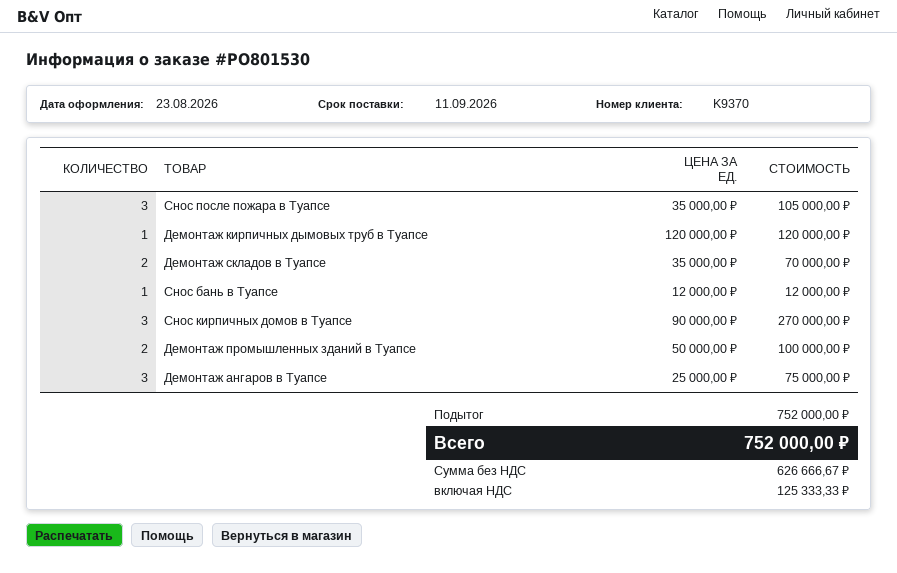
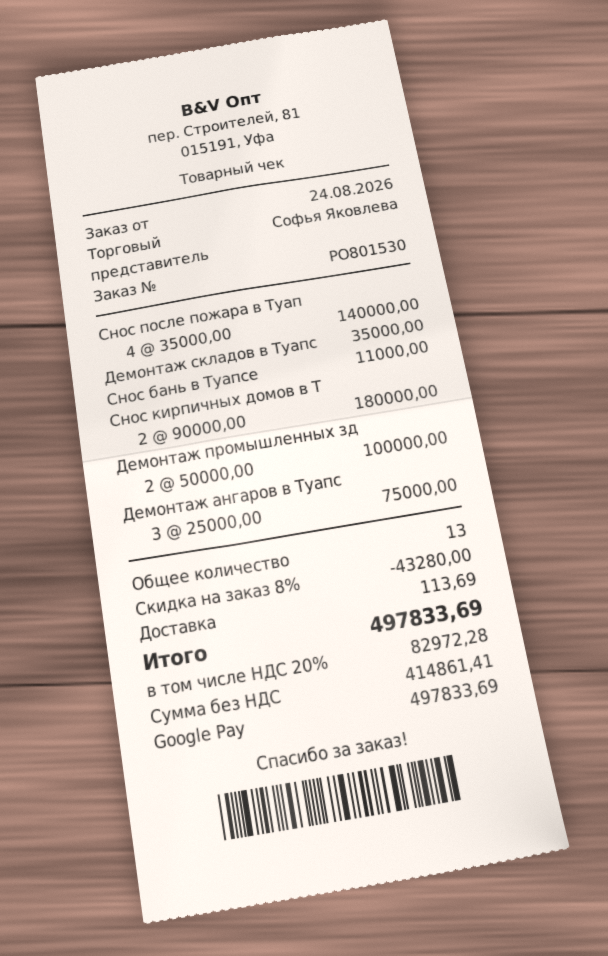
order date: 2026-08-23 -> 2026-08-24
Снос после пожара в Туапсе: 3 x 35000.00 = 105000.00 -> 4 x 35000.00 = 140000.00
Демонтаж кирпичных дымовых труб в Туапсе: 1 x 120000.00 = 120000.00 -> none
Демонтаж складов в Туапсе: 2 x 35000.00 = 70000.00 -> 1 x 35000.00 = 35000.00
Снос бань в Туапсе: 1 x 12000.00 = 12000.00 -> 1 x 11000.00 = 11000.00
Снос кирпичных домов в Туапсе: 3 x 90000.00 = 270000.00 -> 2 x 90000.00 = 180000.00
discount: none -> 8% = 43280.00
shipping: none -> 113.69
net: 626666.67 -> 414861.41
tax: 125333.33 -> 82972.28
total: 752000.00 -> 497833.69

